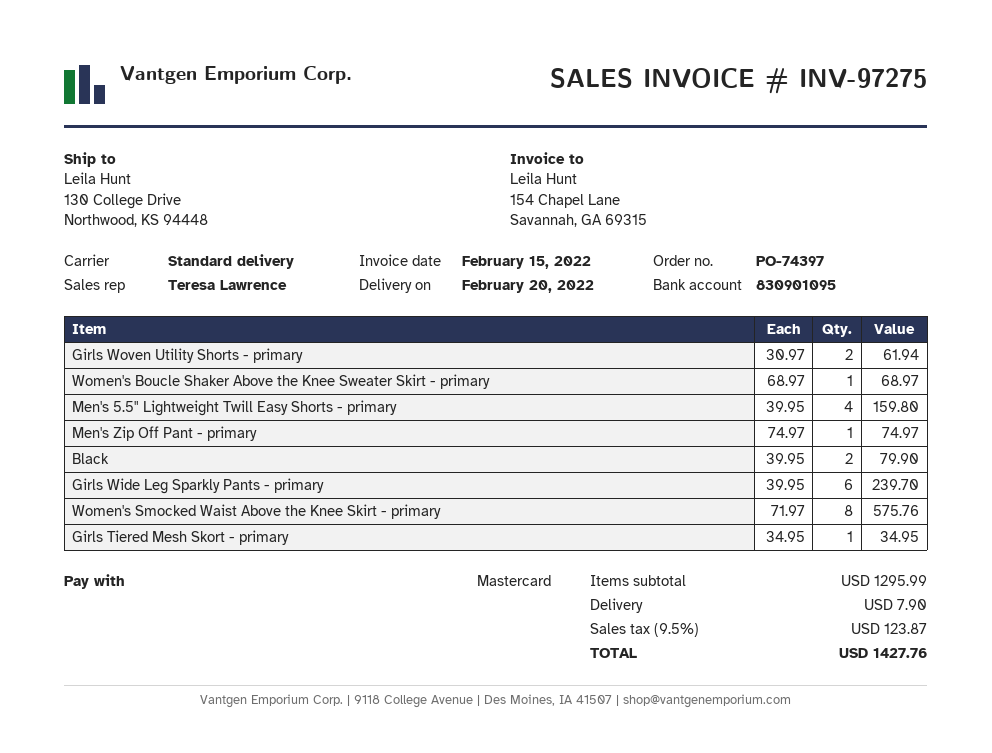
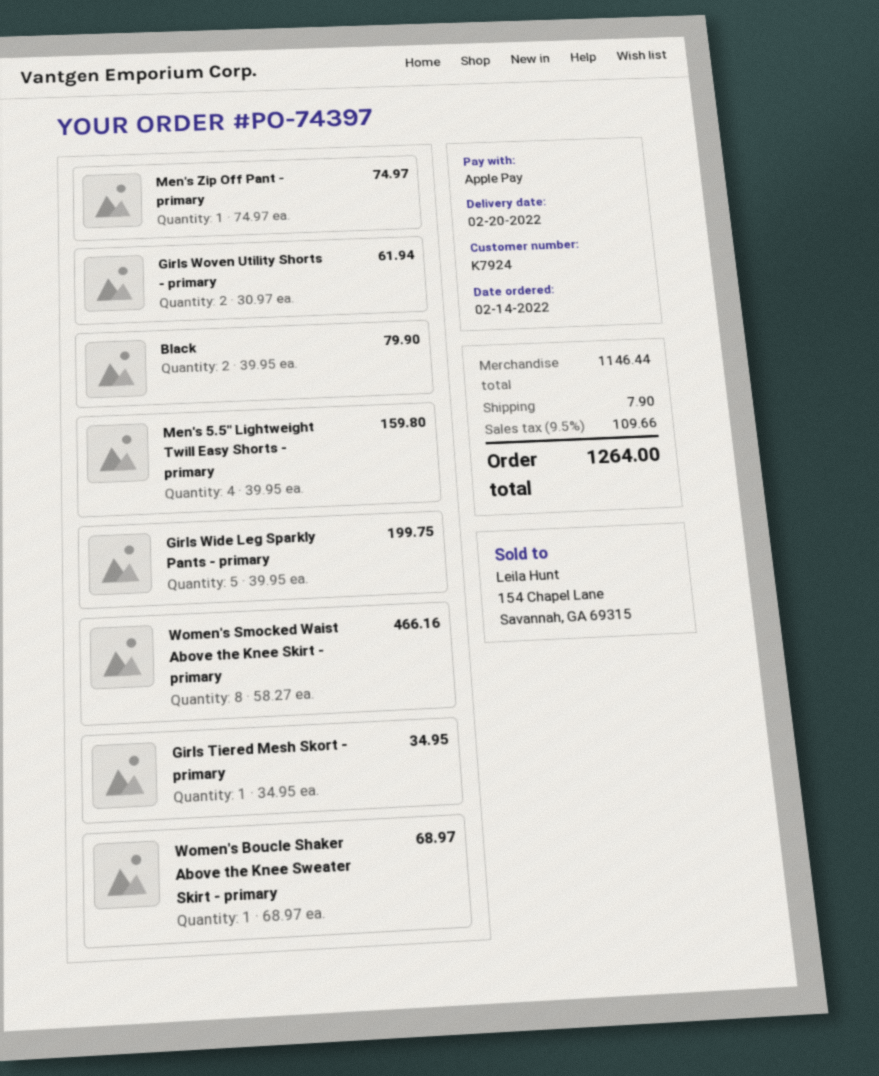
payment method: Mastercard -> Apple Pay
Girls Wide Leg Sparkly Pants - primary: 6 x 39.95 = 239.70 -> 5 x 39.95 = 199.75
Women's Smocked Waist Above the Knee Skirt - primary: 8 x 71.97 = 575.76 -> 8 x 58.27 = 466.16
subtotal: 1295.99 -> 1146.44
tax: 9.5% = 123.87 -> 9.5% = 109.66
total: 1427.76 -> 1264.00

